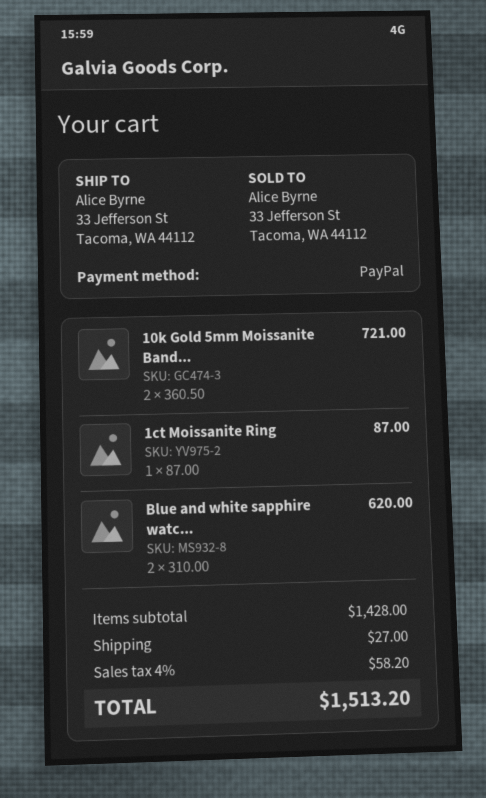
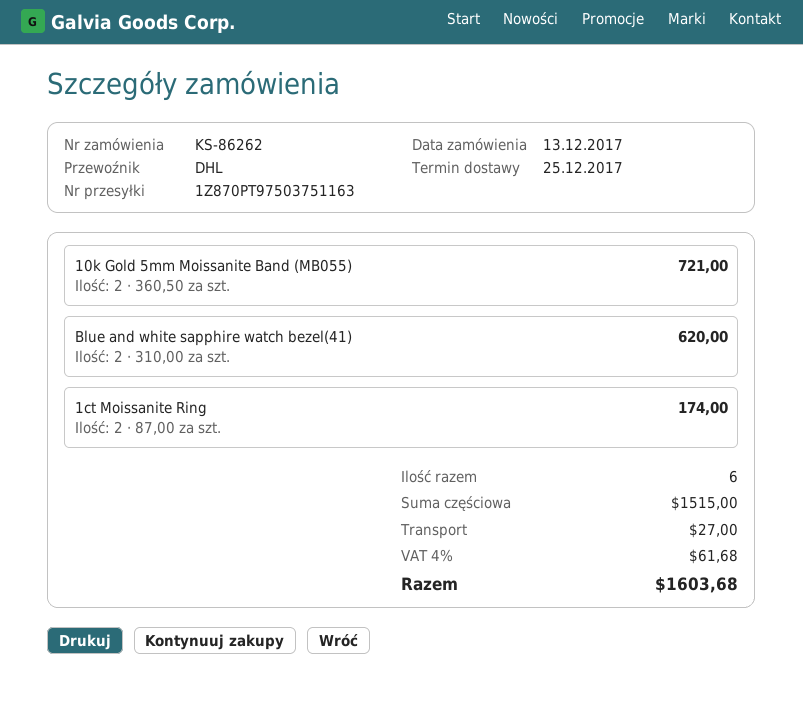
1ct Moissanite Ring: 1 x 87.00 = 87.00 -> 2 x 87.00 = 174.00
subtotal: 1428.00 -> 1515.00
tax: 4% = 58.20 -> 4% = 61.68
total: 1513.20 -> 1603.68

